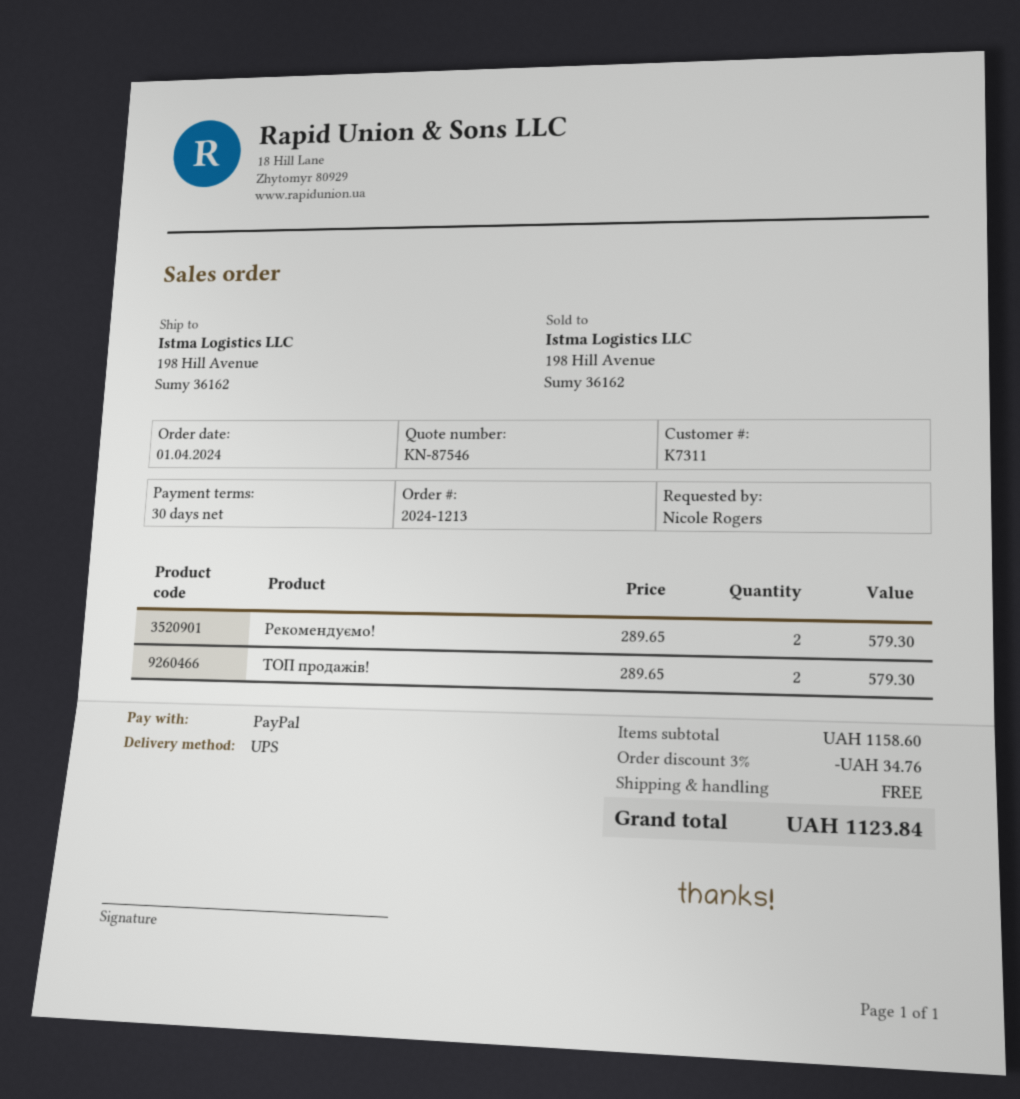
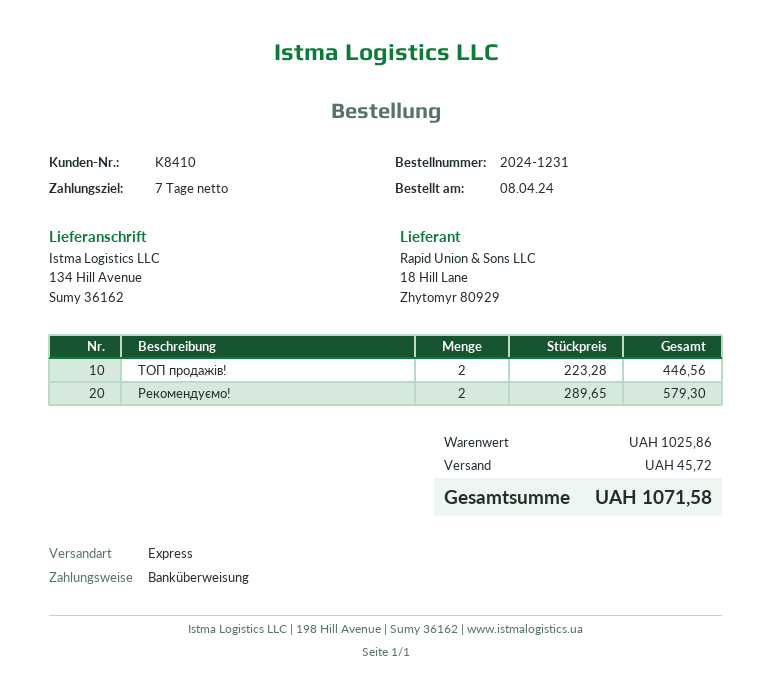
order number: 2024-1213 -> 2024-1231
order date: 2024-04-01 -> 2024-04-08
payment terms: 30 days -> 7 days
customer number: K7311 -> K8410
payment method: PayPal -> bank transfer
shipping method: UPS -> express
ship to: 198 Hill Avenue, Sumy 36162 -> 134 Hill Avenue, Sumy 36162
ТОП продажів!: 2 x 289.65 = 579.30 -> 2 x 223.28 = 446.56
subtotal: 1158.60 -> 1025.86
discount: 3% = 34.76 -> none
shipping: 0.00 -> 45.72
total: 1123.84 -> 1071.58

